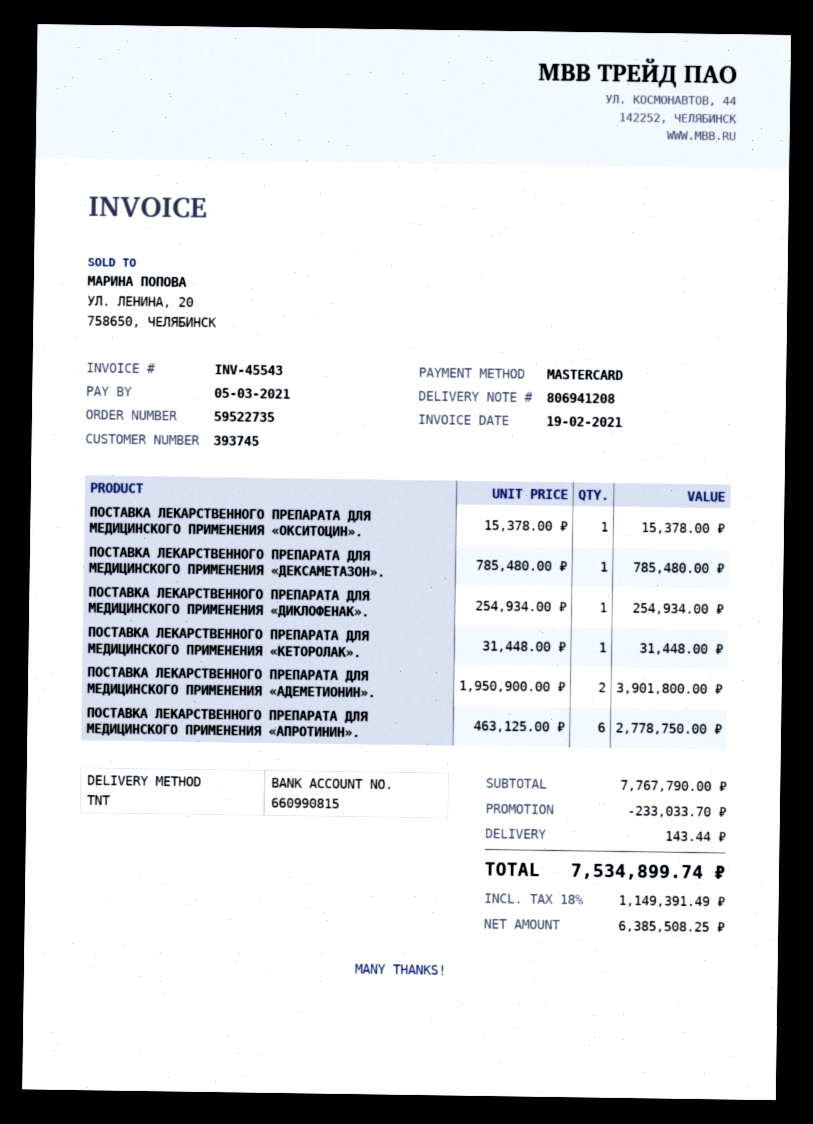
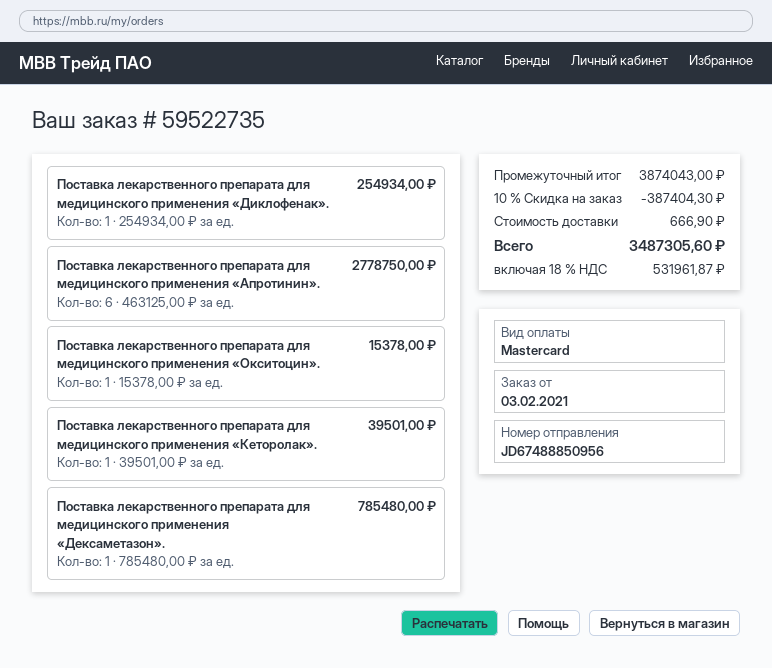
ПОСТАВКА ЛЕКАРСТВЕННОГО ПРЕПАРАТА ДЛЯ МЕДИЦИНСКОГО ПРИМЕНЕНИЯ «КЕТОРОЛАК».: 1 x 31448.00 = 31448.00 -> 1 x 39501.00 = 39501.00
ПОСТАВКА ЛЕКАРСТВЕННОГО ПРЕПАРАТА ДЛЯ МЕДИЦИНСКОГО ПРИМЕНЕНИЯ «АДЕМЕТИОНИН».: 2 x 1950900.00 = 3901800.00 -> none
subtotal: 7767790.00 -> 3874043.00
discount: 233033.70 -> 387404.30
shipping: 143.44 -> 666.90
tax: 18% = 1149391.49 -> 18% = 531961.87
total: 7534899.74 -> 3487305.60

